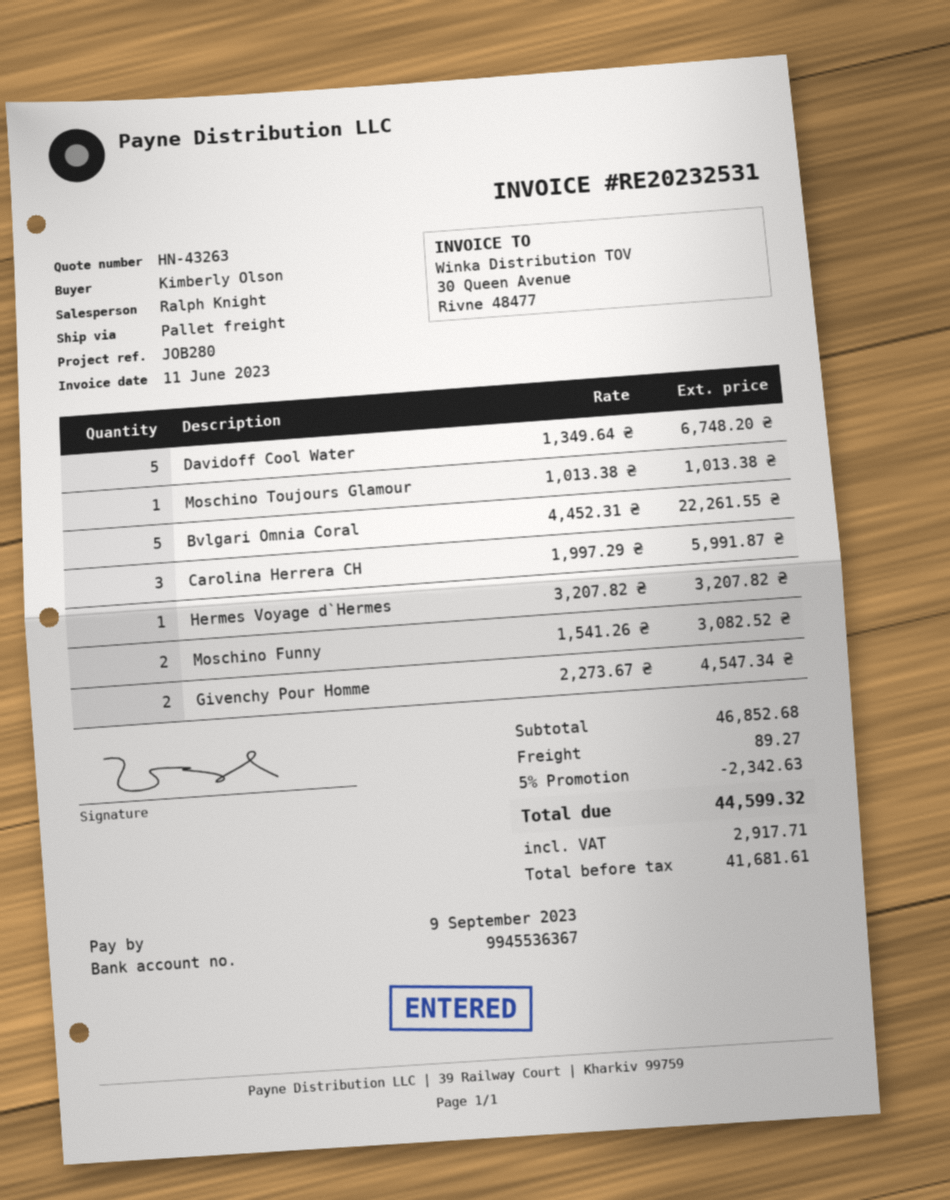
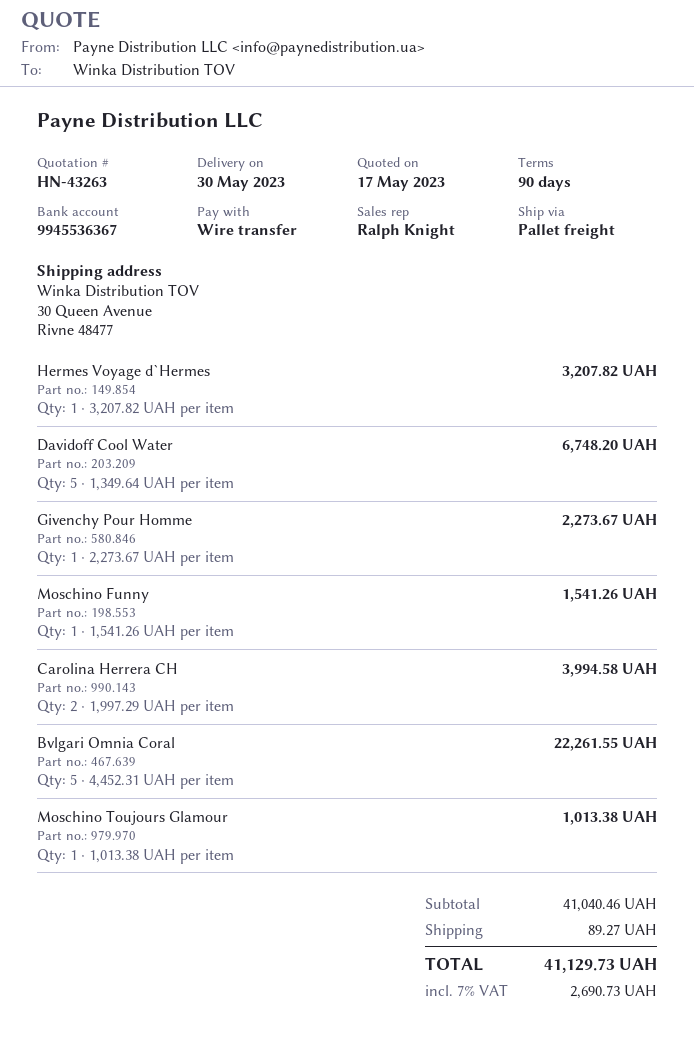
Carolina Herrera CH: 3 x 1997.29 = 5991.87 -> 2 x 1997.29 = 3994.58
Moschino Funny: 2 x 1541.26 = 3082.52 -> 1 x 1541.26 = 1541.26
Givenchy Pour Homme: 2 x 2273.67 = 4547.34 -> 1 x 2273.67 = 2273.67
subtotal: 46852.68 -> 41040.46
discount: 5% = 2342.63 -> none
tax: 2917.71 -> 2690.73
total: 44599.32 -> 41129.73

